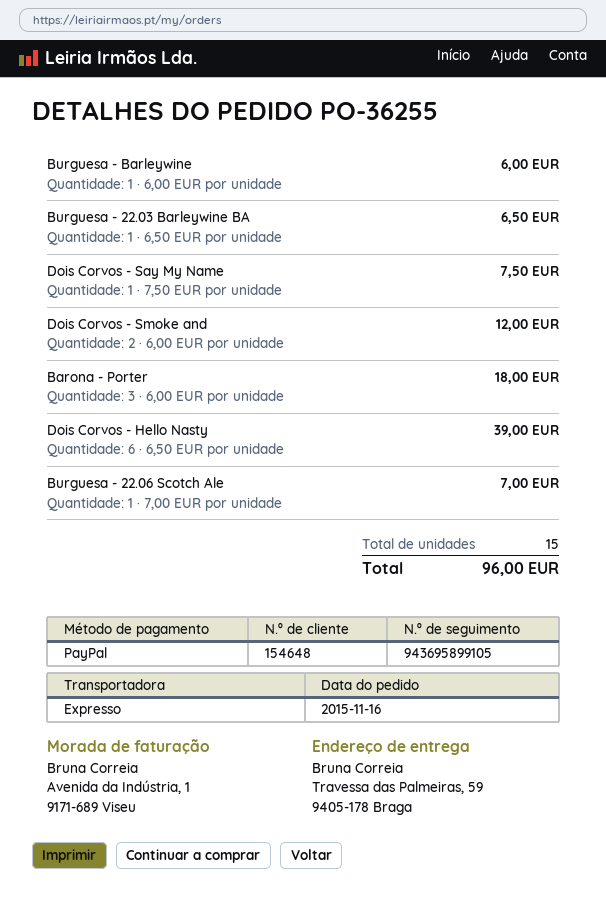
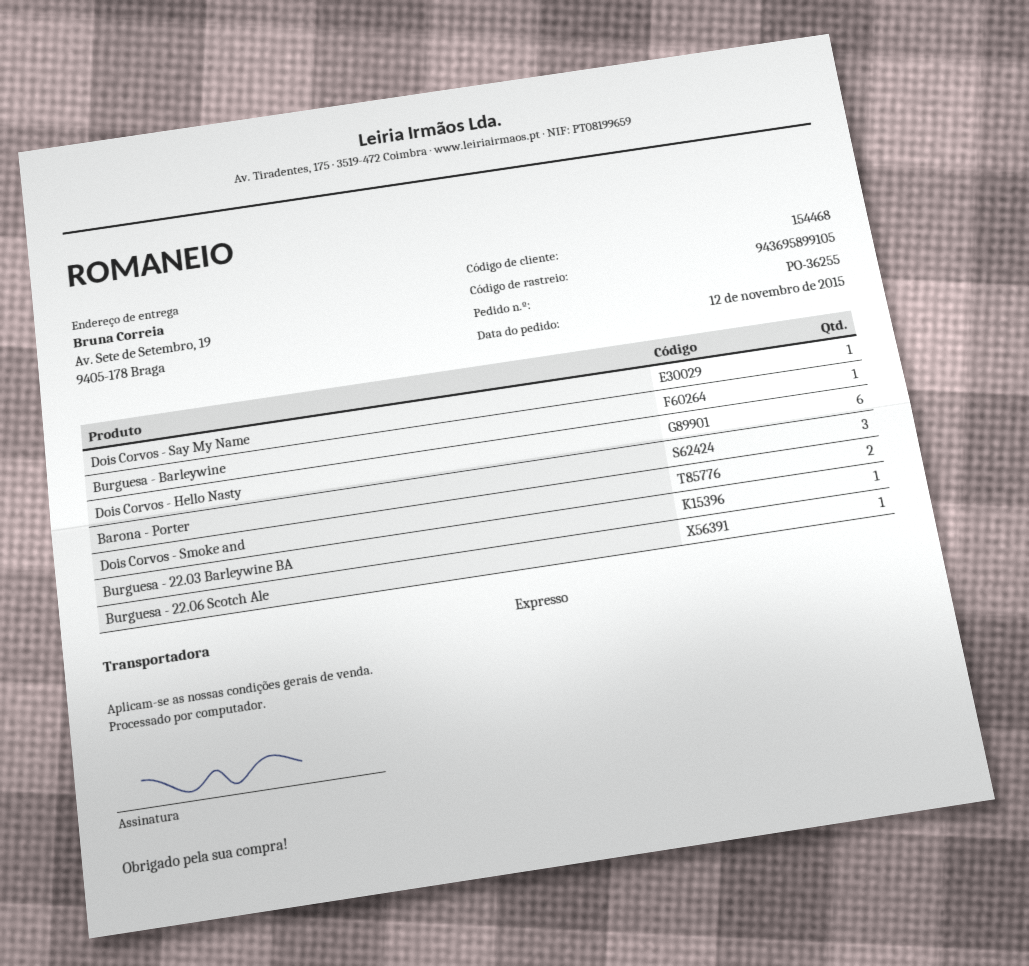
order date: 2015-11-16 -> 2015-11-12
customer number: 154648 -> 154468
ship to: Travessa das Palmeiras, 59, 9405-178 Braga -> Av. Sete de Setembro, 19, 9405-178 Braga

